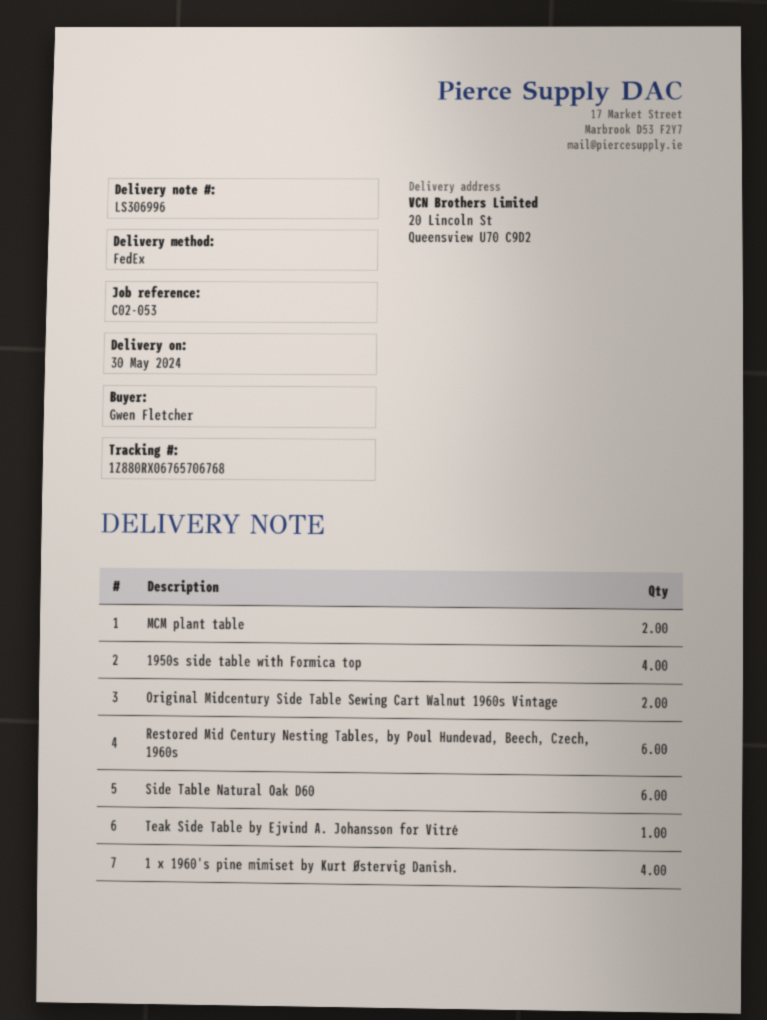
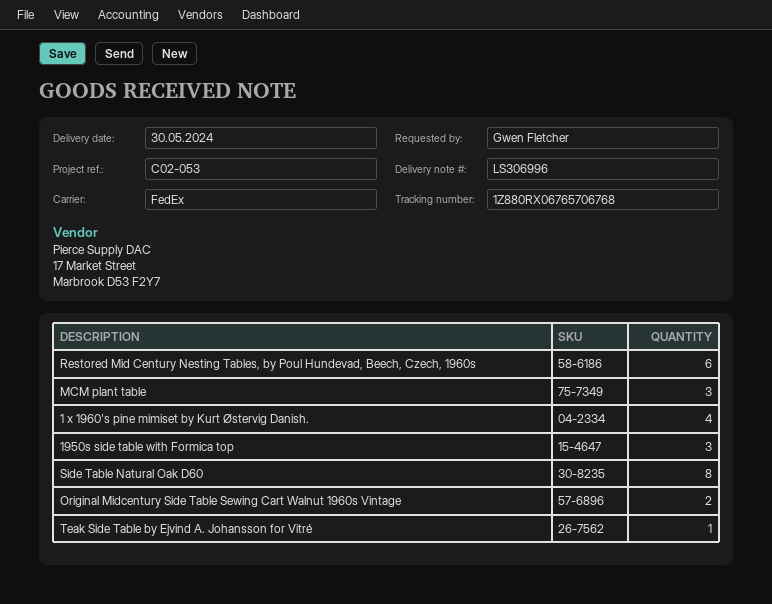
MCM plant table: 2 -> 3
1950s side table with Formica top: 4 -> 3
Side Table Natural Oak D60: 6 -> 8

